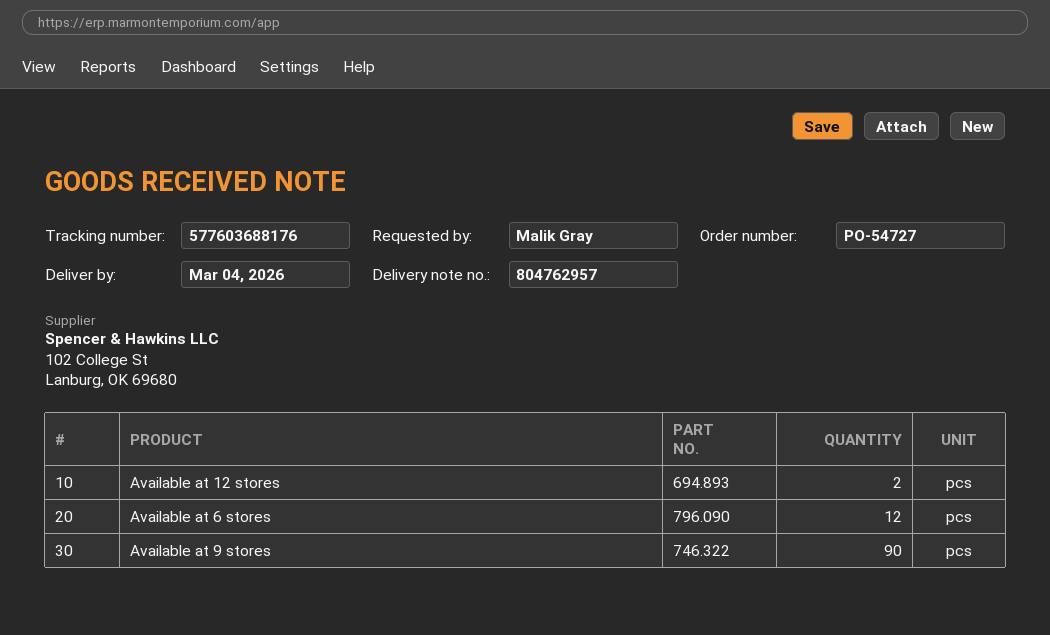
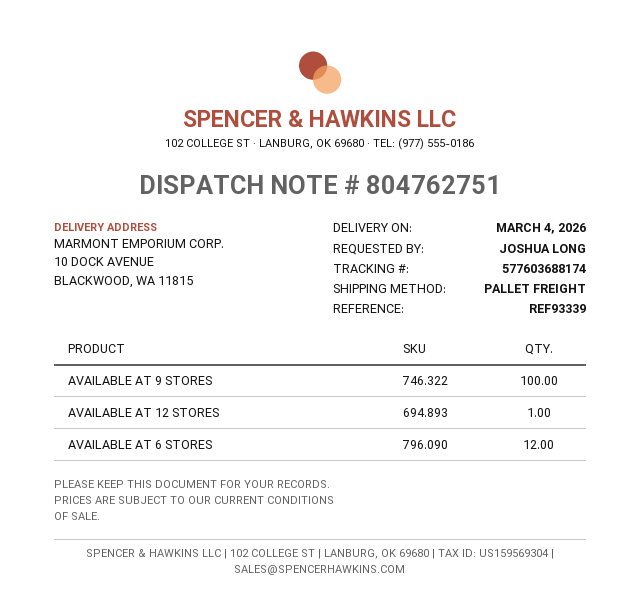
delivery note number: 804762957 -> 804762751
ordered by: Malik Gray -> JOSHUA LONG
tracking number: 577603688176 -> 577603688174
Available at 12 stores: 2 -> 1
Available at 9 stores: 90 -> 100

